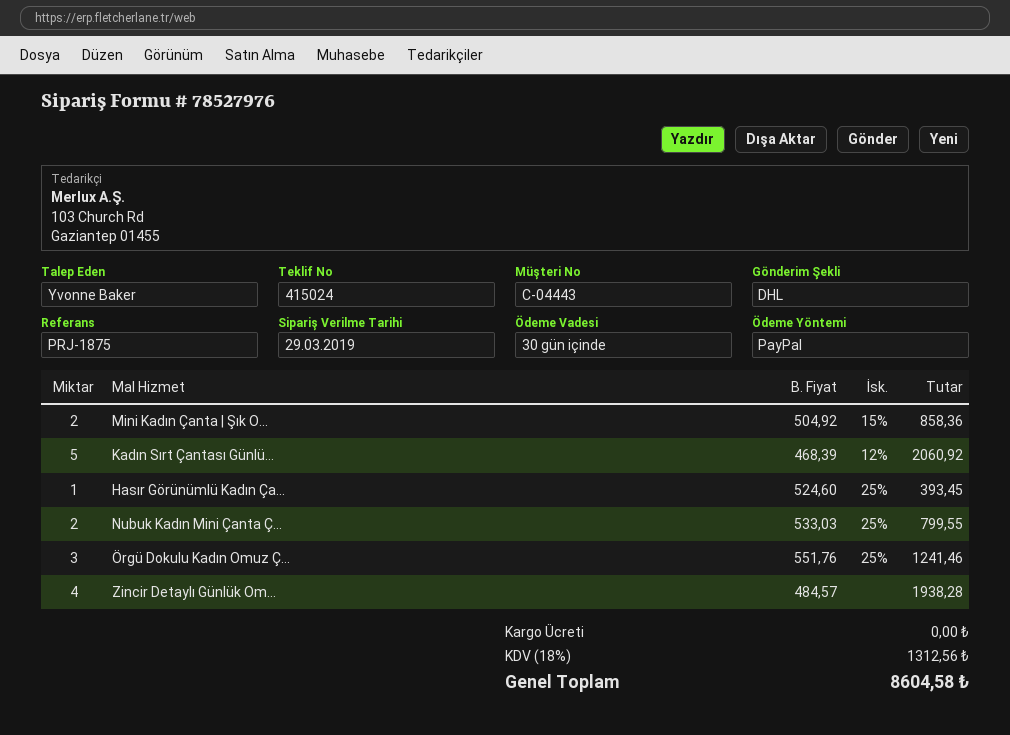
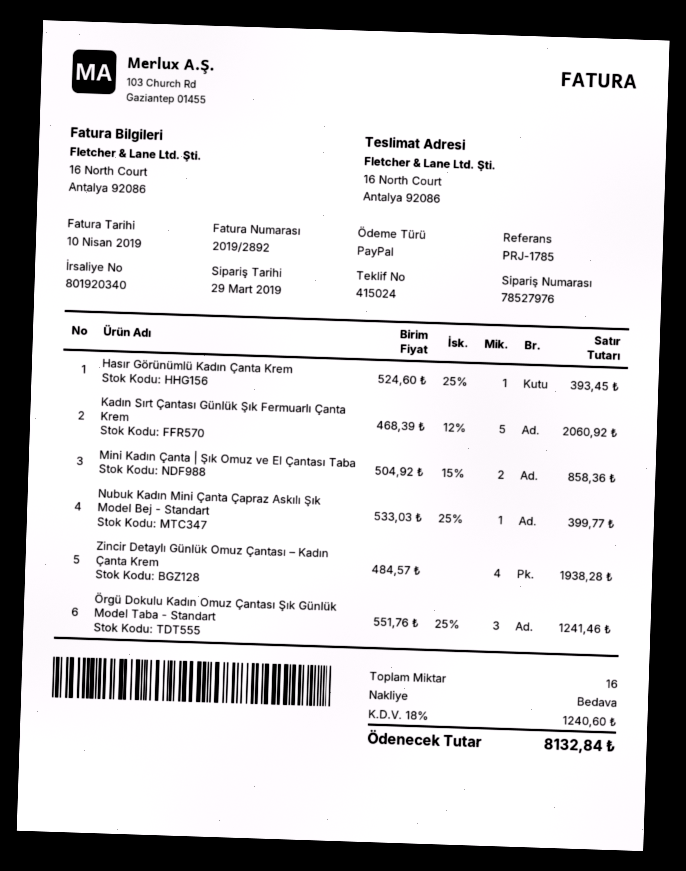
reference: PRJ-1875 -> PRJ-1785
Nubuk Kadın Mini Çanta Ç...: 2 x 533.03 - 25% = 799.55 -> 1 x 533.03 - 25% = 399.77
tax: 18% = 1312.56 -> 18% = 1240.60
total: 8604.58 -> 8132.84

